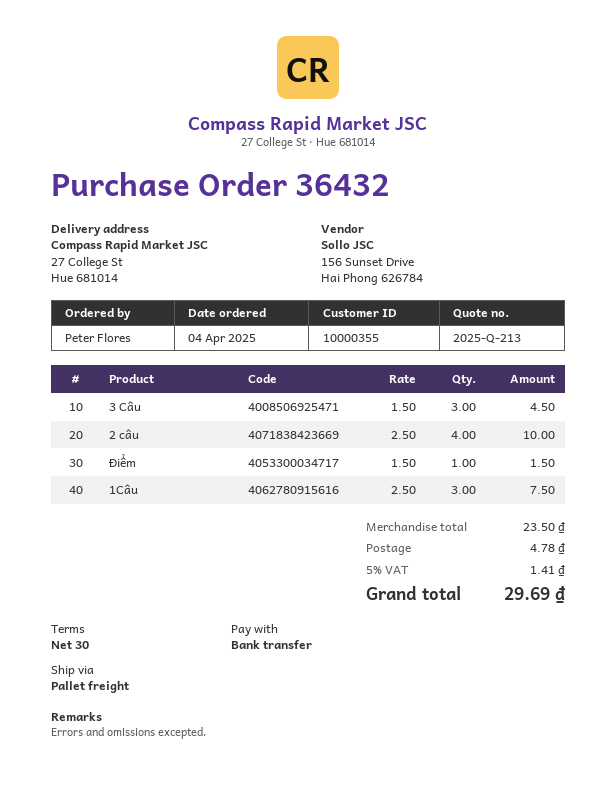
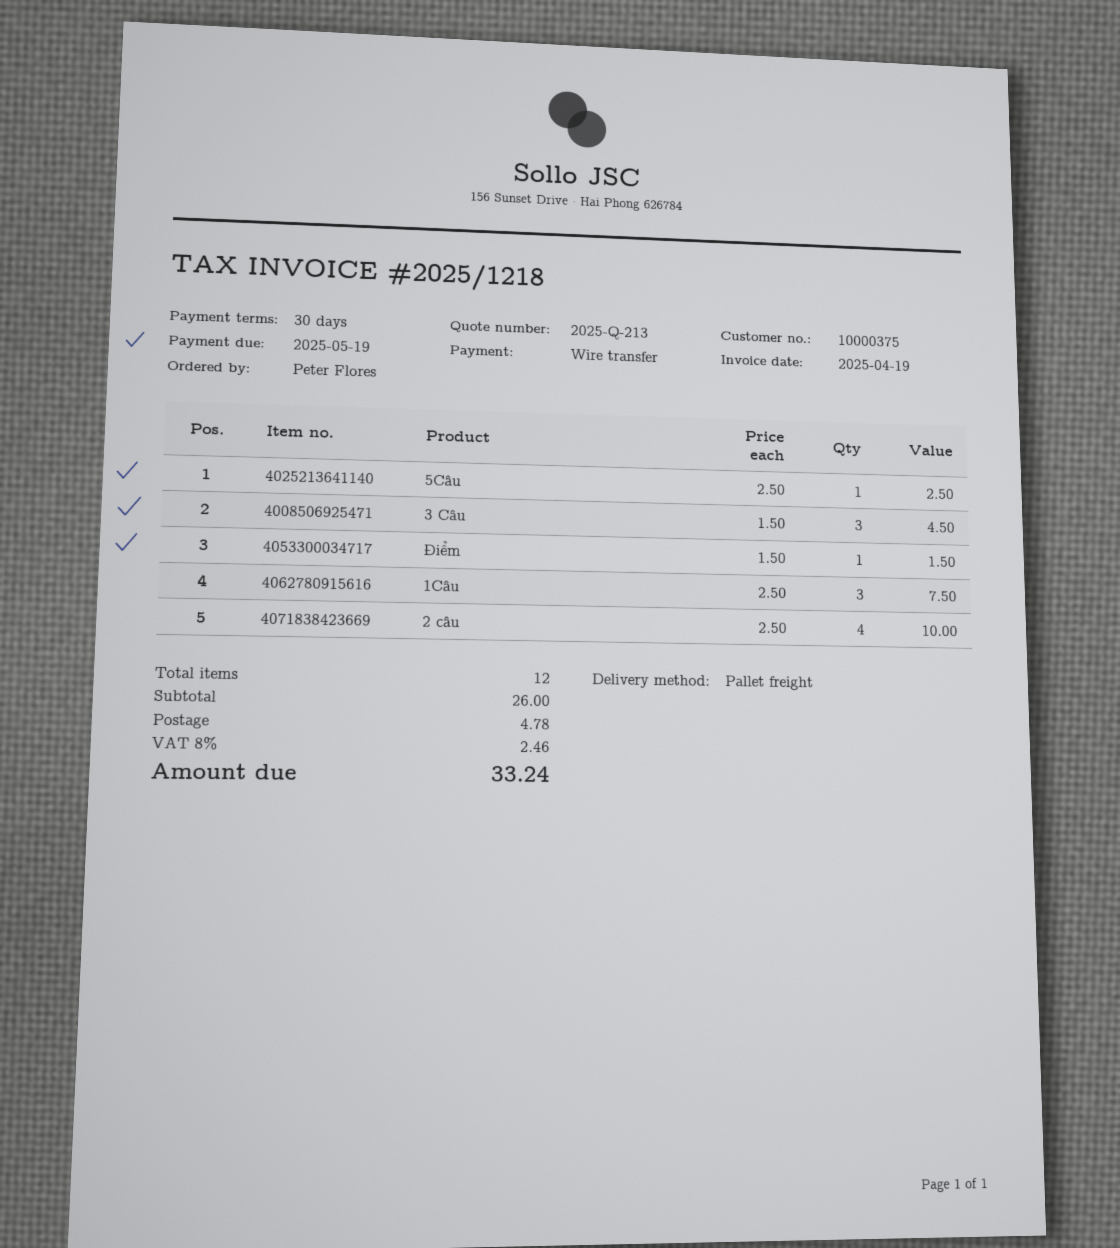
customer number: 10000355 -> 10000375
5Câu: none -> 1 x 2.50 = 2.50
subtotal: 23.50 -> 26.00
tax: 5% = 1.41 -> 8% = 2.46
total: 29.69 -> 33.24

